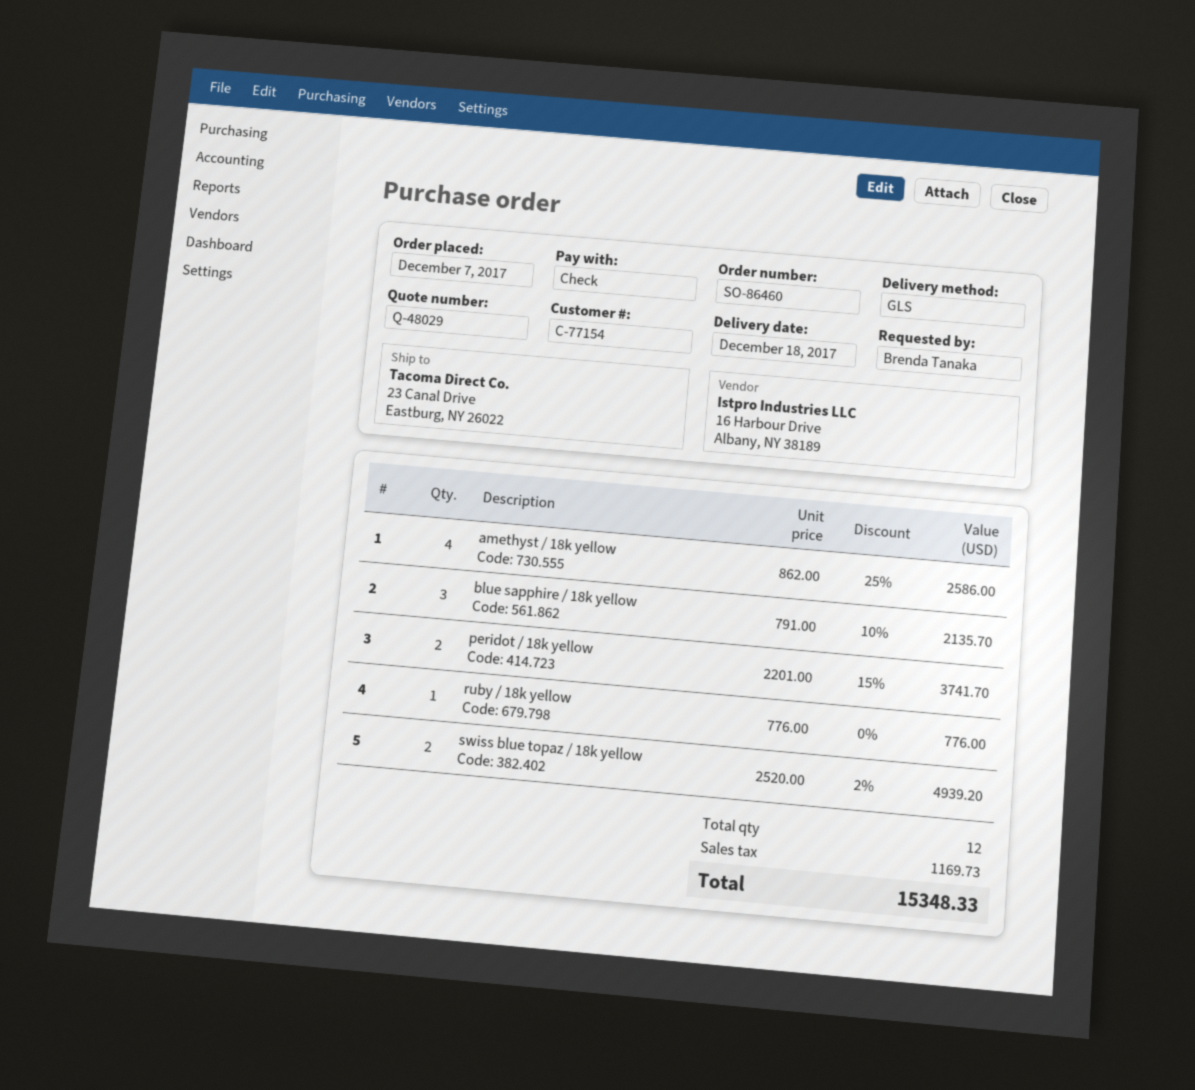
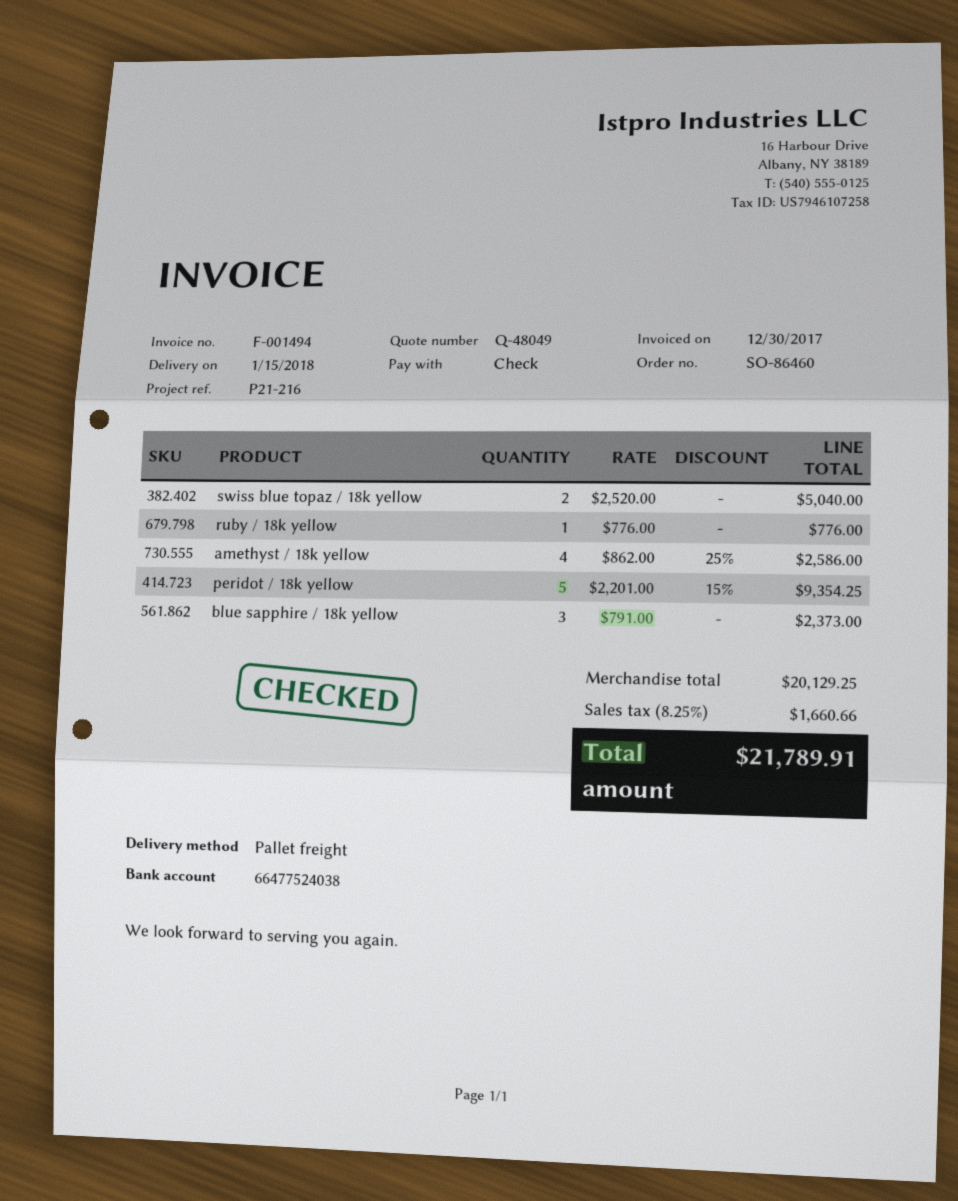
quote number: Q-48029 -> Q-48049
delivery date: 2017-12-18 -> 2018-01-15
shipping method: GLS -> pallet freight
blue sapphire / 18k yellow: 3 x 791.00 - 10% = 2135.70 -> 3 x 791.00 = 2373.00
peridot / 18k yellow: 2 x 2201.00 - 15% = 3741.70 -> 5 x 2201.00 - 15% = 9354.25
swiss blue topaz / 18k yellow: 2 x 2520.00 - 2% = 4939.20 -> 2 x 2520.00 = 5040.00
tax: 1169.73 -> 1660.66
total: 15348.33 -> 21789.91

